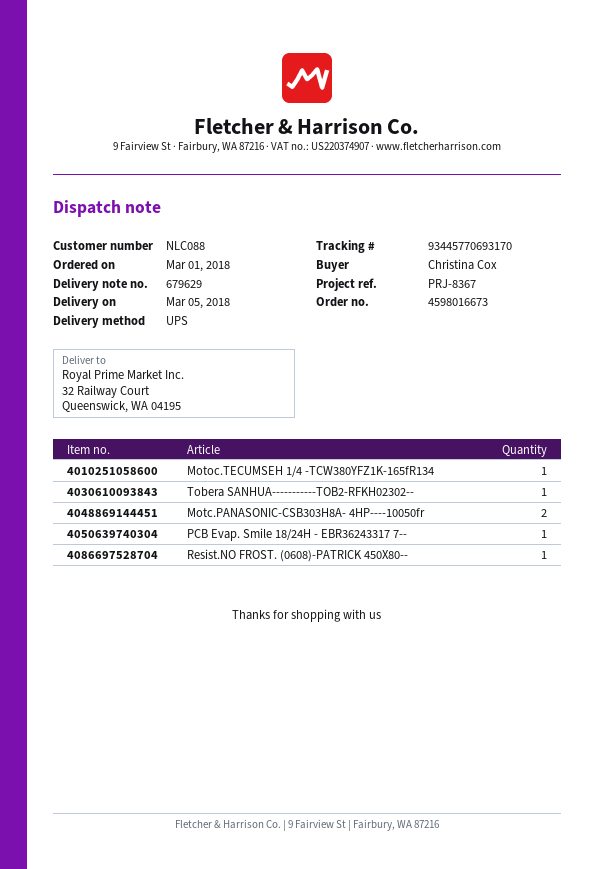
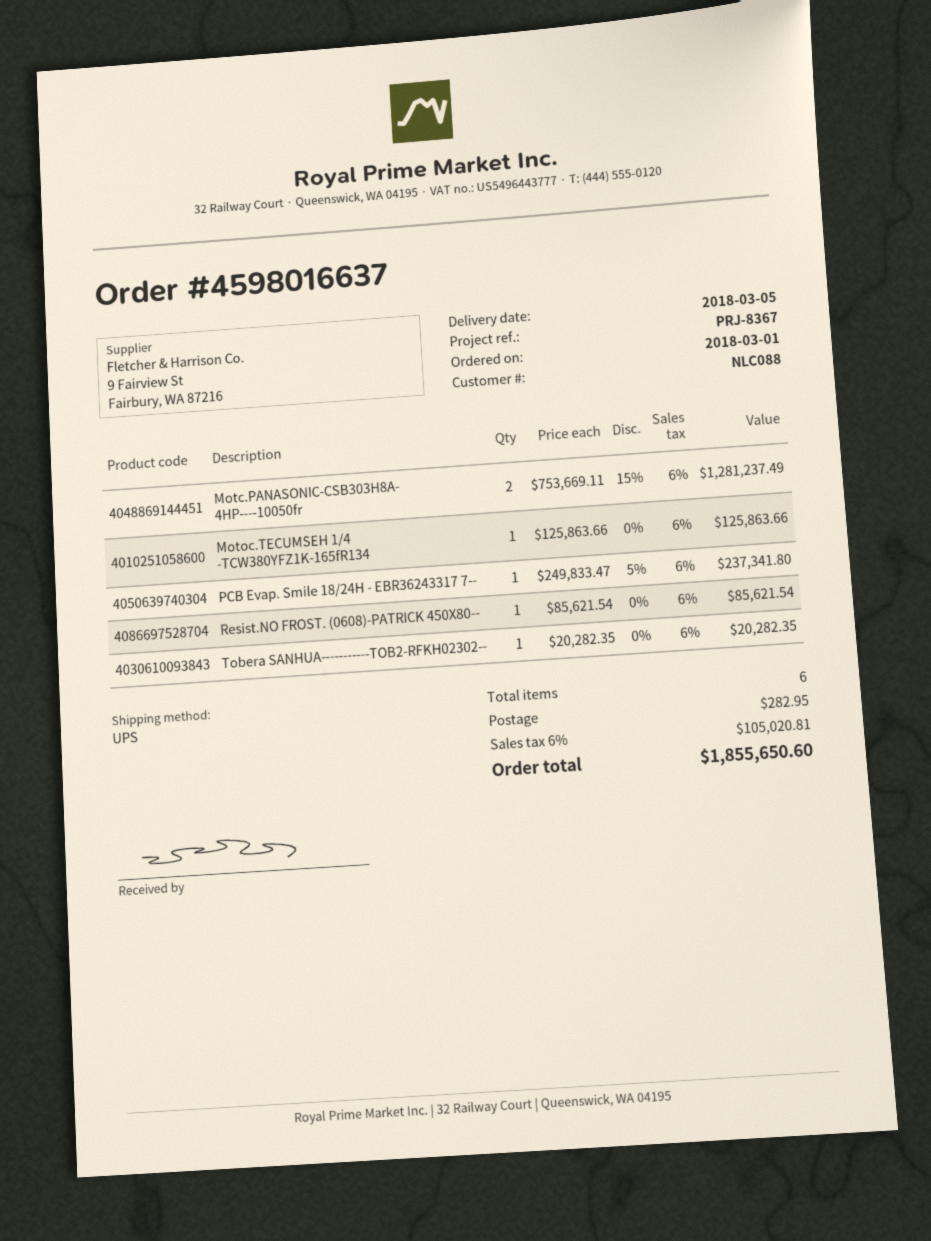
order number: 4598016673 -> 4598016637

